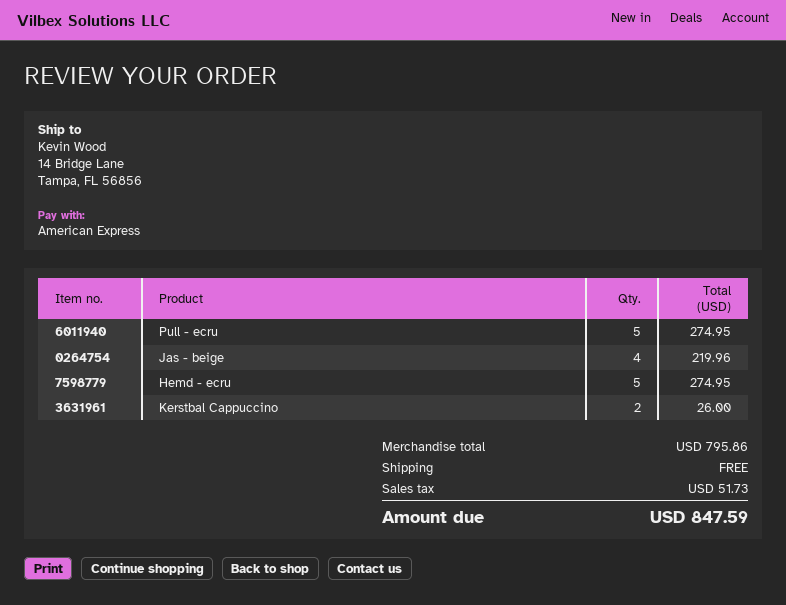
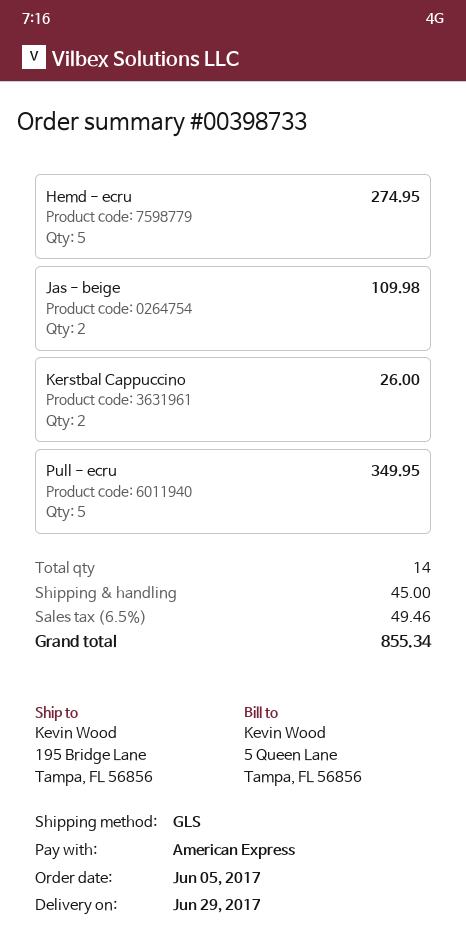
ship to: 14 Bridge Lane, Tampa, FL 56856 -> 195 Bridge Lane, Tampa, FL 56856
Pull - ecru: 5 for 274.95 -> 5 for 349.95
Jas - beige: 4 for 219.96 -> 2 for 109.98
shipping: 0.00 -> 45.00
tax: 51.73 -> 49.46
total: 847.59 -> 855.34

